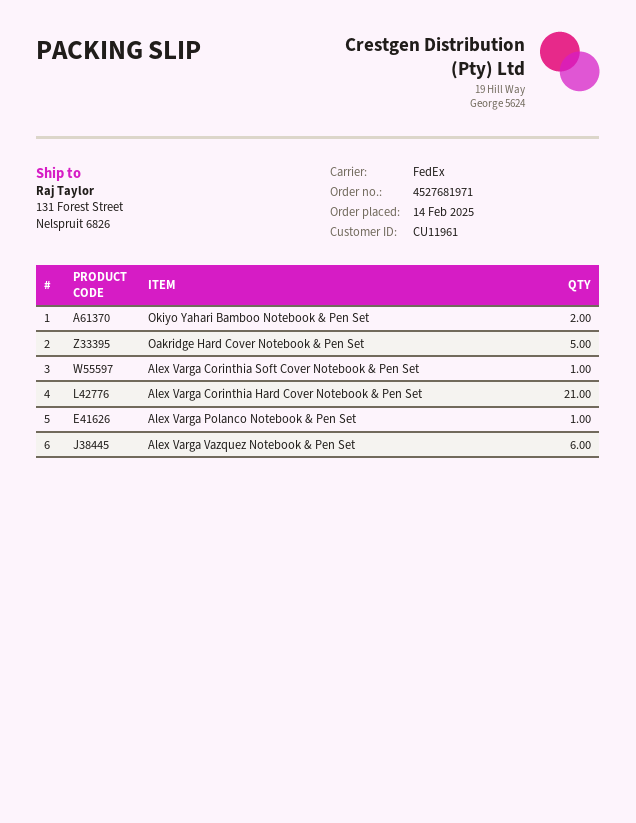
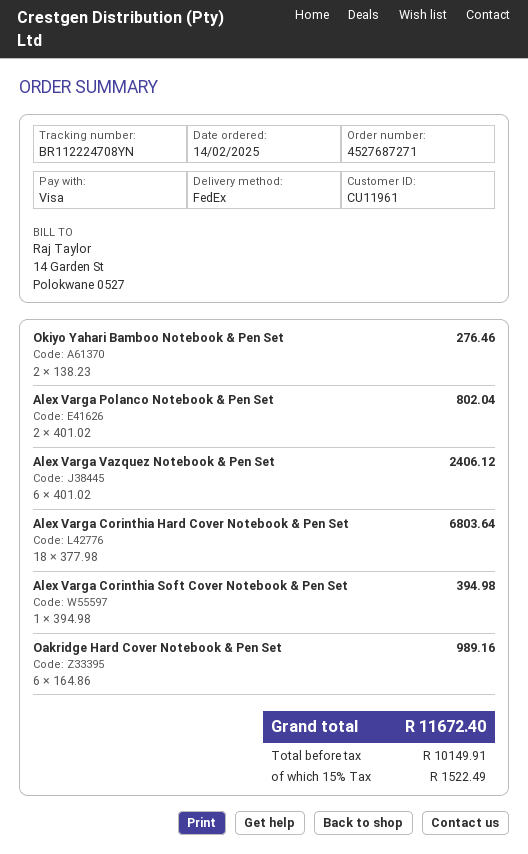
order number: 4527681971 -> 4527687271
Oakridge Hard Cover Notebook & Pen Set: 5 -> 6
Alex Varga Corinthia Hard Cover Notebook & Pen Set: 21 -> 18
Alex Varga Polanco Notebook & Pen Set: 1 -> 2

